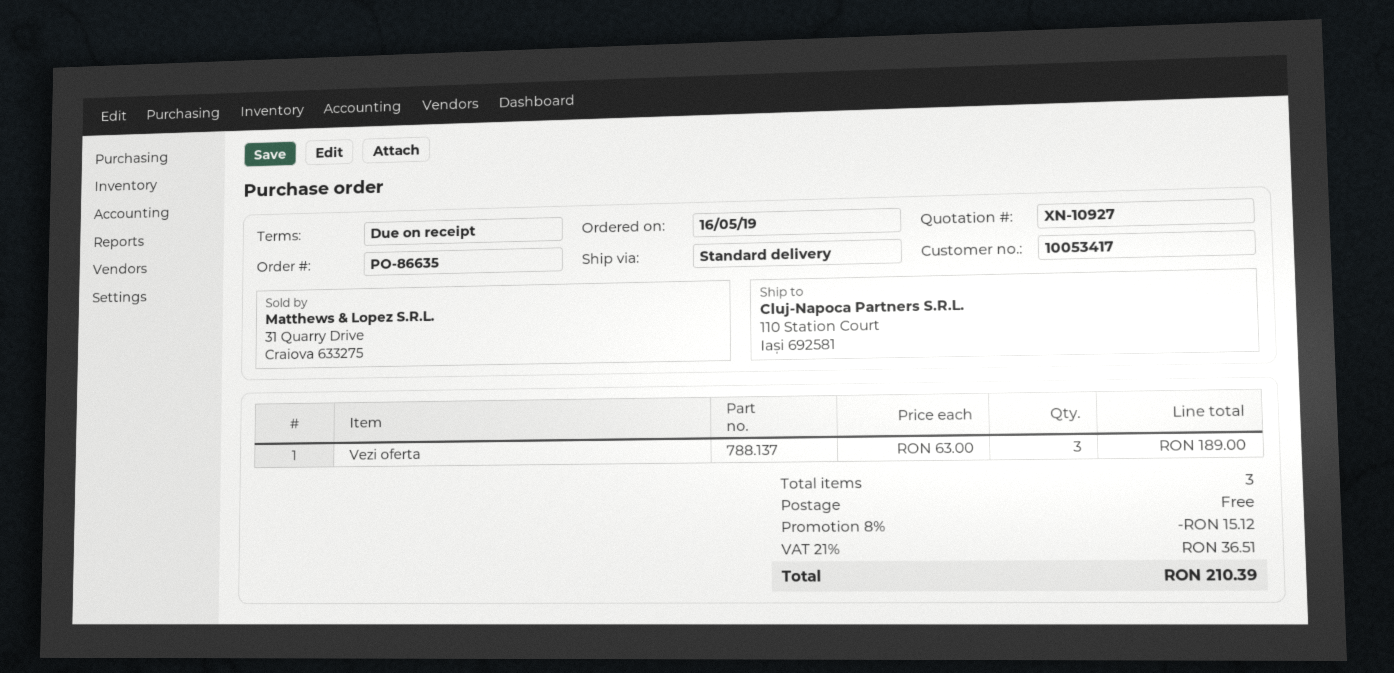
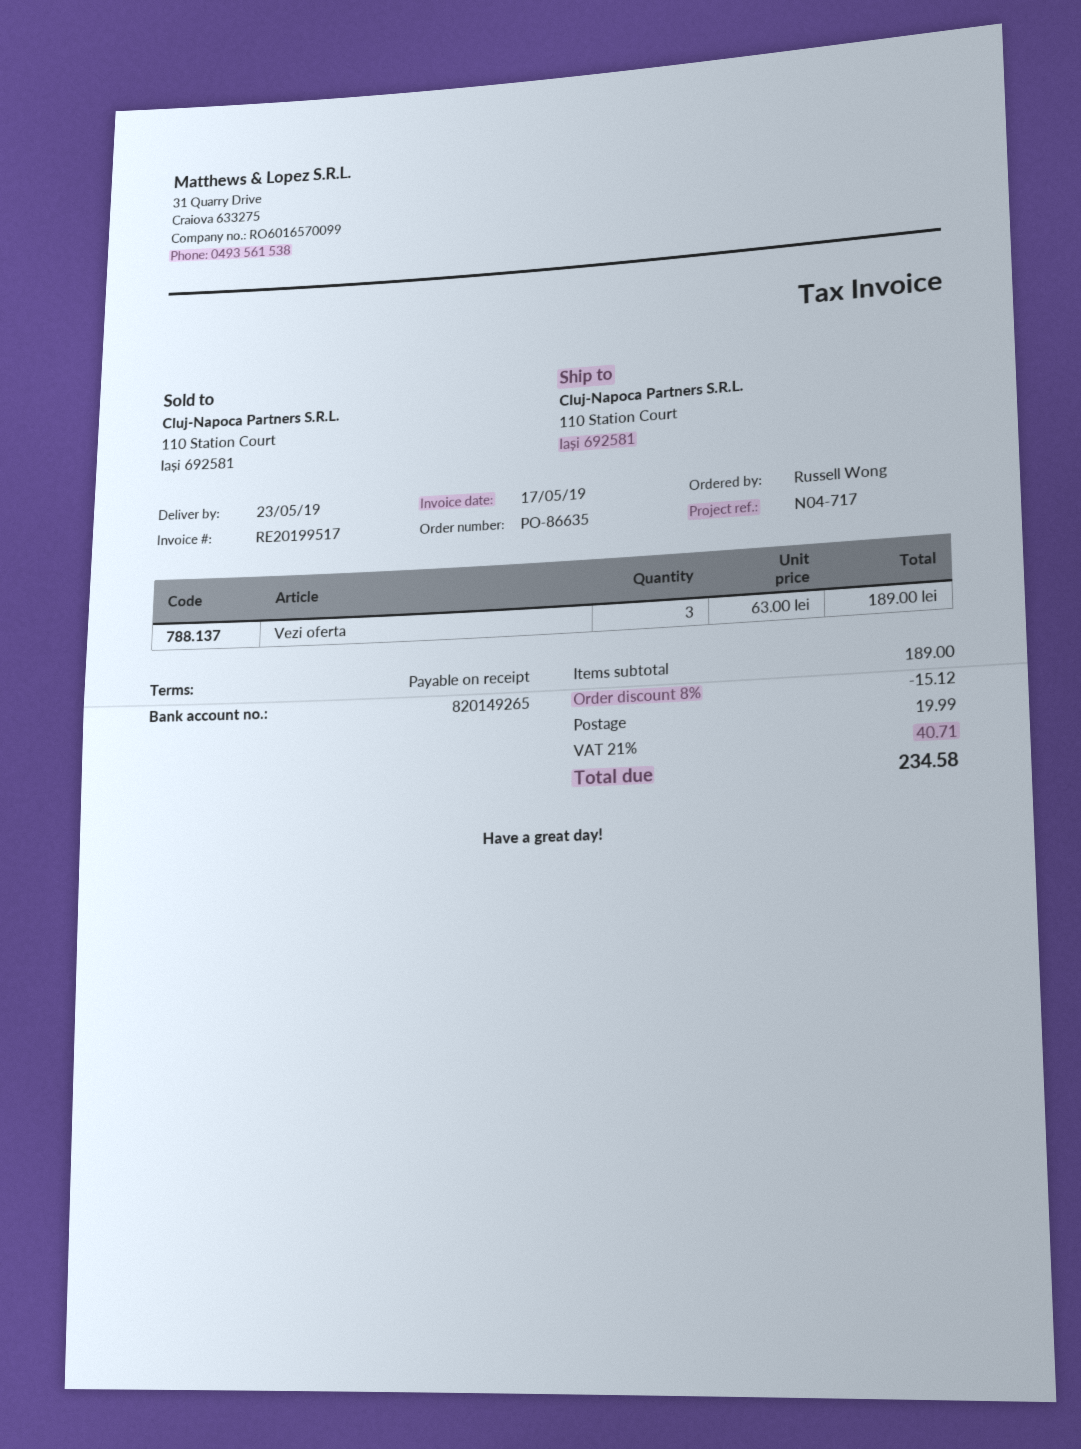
shipping: 0.00 -> 19.99
tax: 21% = 36.51 -> 21% = 40.71
total: 210.39 -> 234.58

